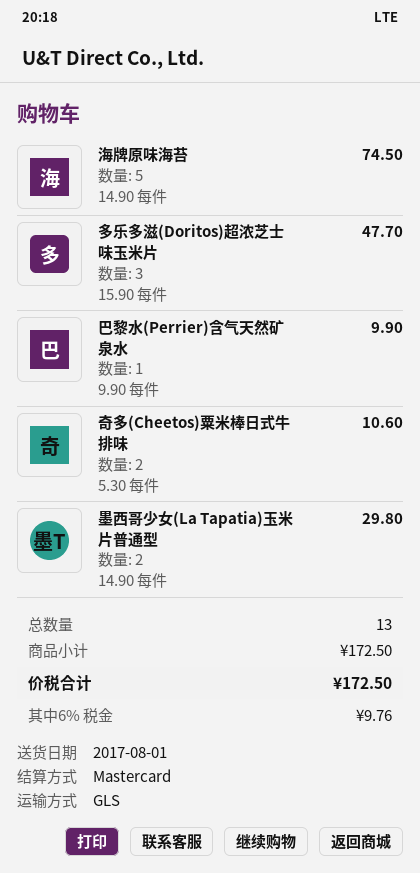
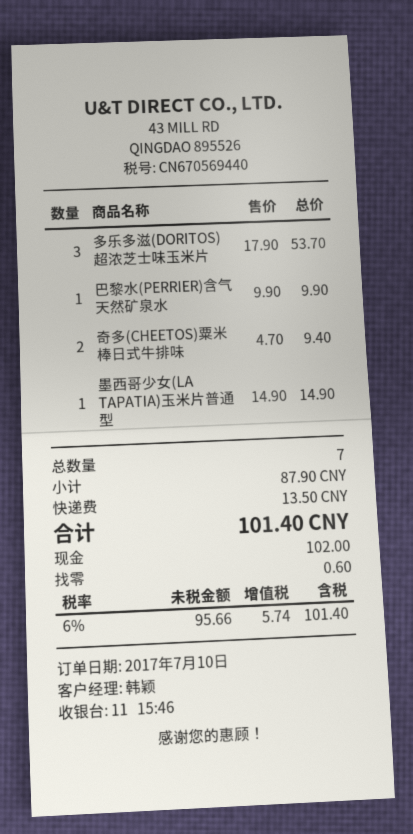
payment method: Mastercard -> cash
海牌原味海苔: 5 x 14.90 = 74.50 -> none
多乐多滋(Doritos)超浓芝士味玉米片: 3 x 15.90 = 47.70 -> 3 x 17.90 = 53.70
奇多(Cheetos)粟米棒日式牛排味: 2 x 5.30 = 10.60 -> 2 x 4.70 = 9.40
墨西哥少女(La Tapatia)玉米片普通型: 2 x 14.90 = 29.80 -> 1 x 14.90 = 14.90
total quantity: 13 -> 7
subtotal: 172.50 -> 87.90
shipping: none -> 13.50
tax: 6% = 9.76 -> 6% = 5.74
total: 172.50 -> 101.40

